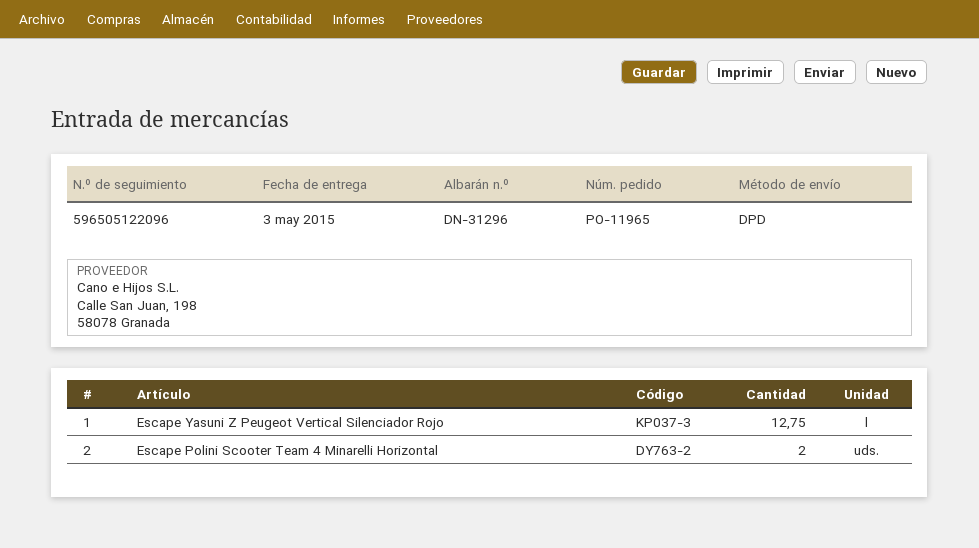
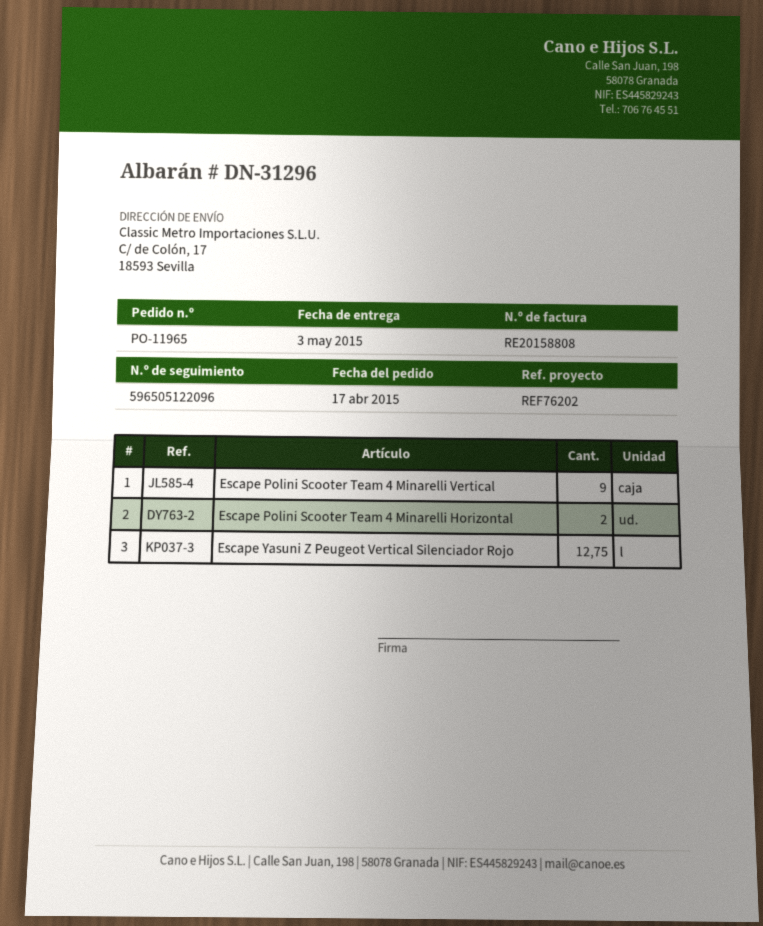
Escape Polini Scooter Team 4 Minarelli Vertical: none -> 9

